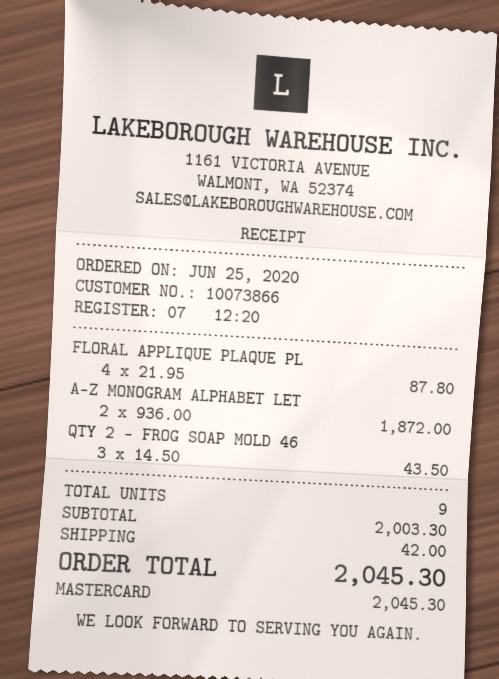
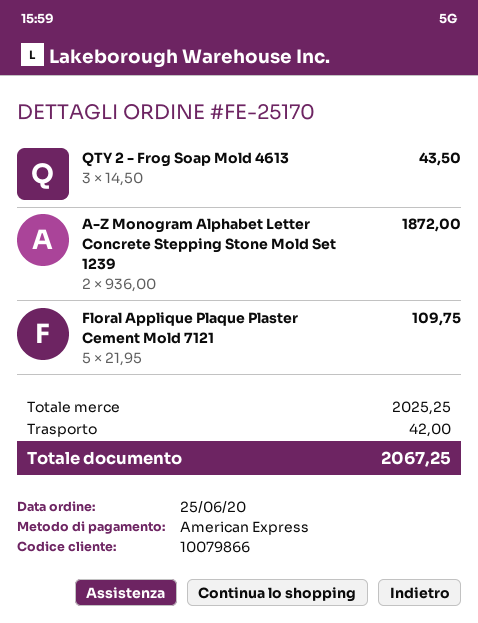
customer number: 10073866 -> 10079866
payment method: Mastercard -> American Express
FLORAL APPLIQUE PLAQUE PL: 4 x 21.95 = 87.80 -> 5 x 21.95 = 109.75
subtotal: 2003.30 -> 2025.25
total: 2045.30 -> 2067.25

